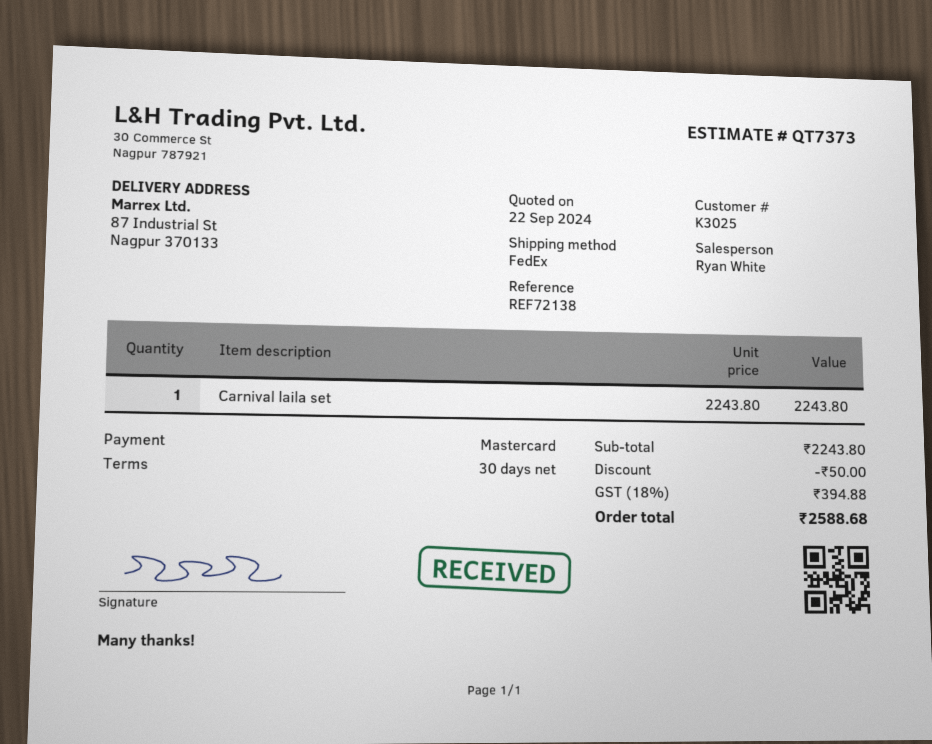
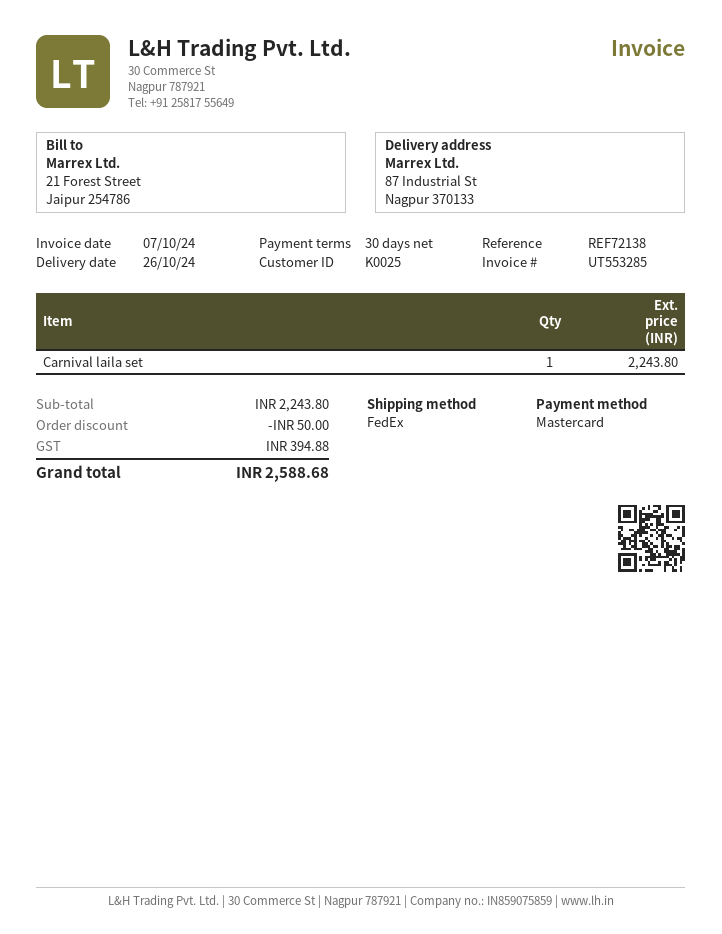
customer number: K3025 -> K0025

